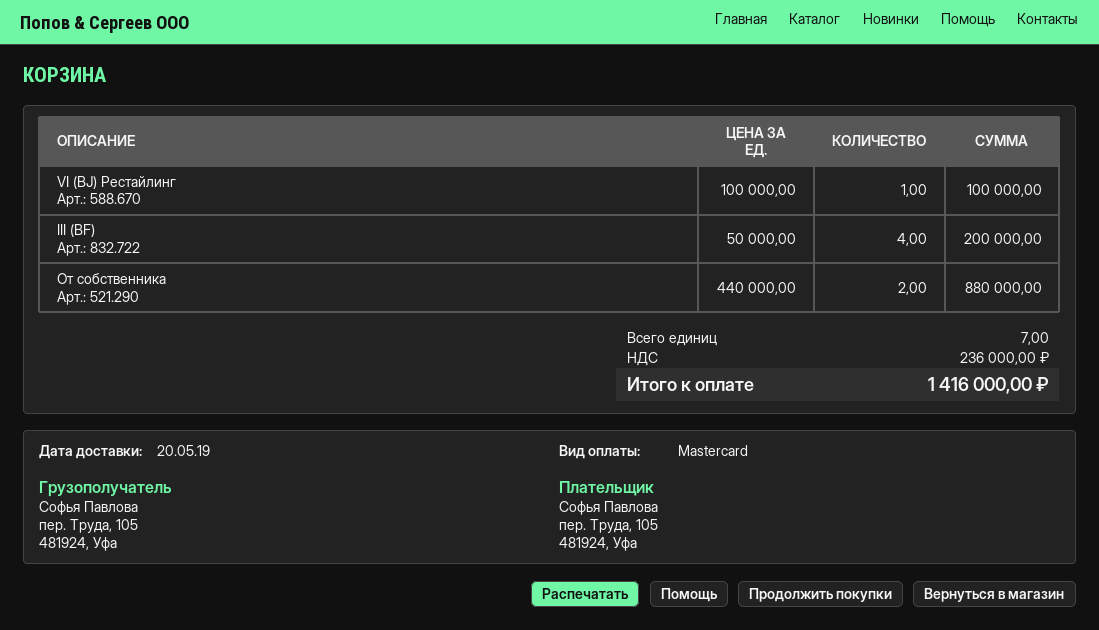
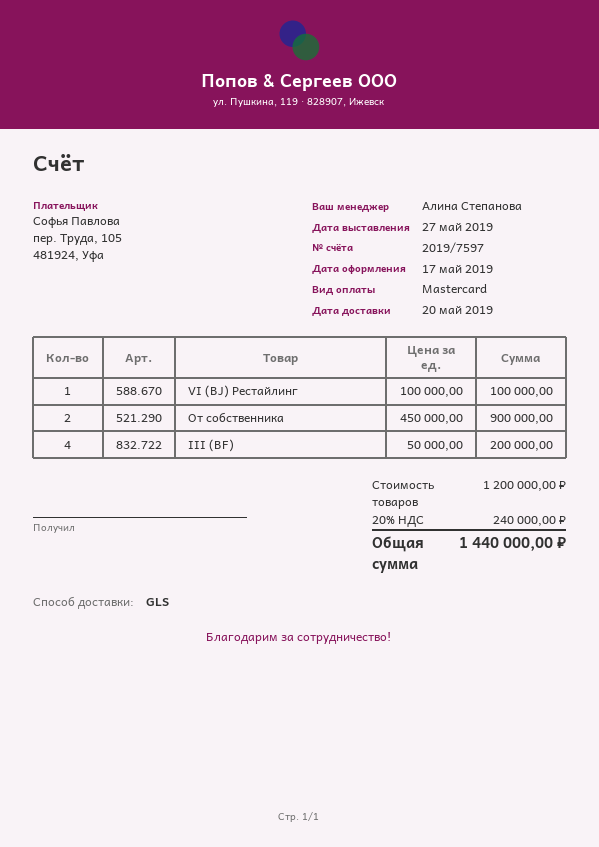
От собственника: 2 x 440000.00 = 880000.00 -> 2 x 450000.00 = 900000.00
tax: 236000.00 -> 240000.00
total: 1416000.00 -> 1440000.00

